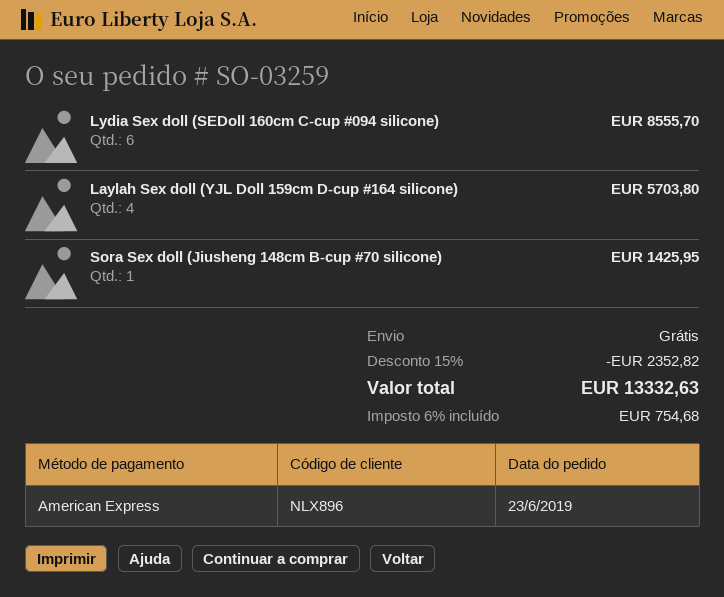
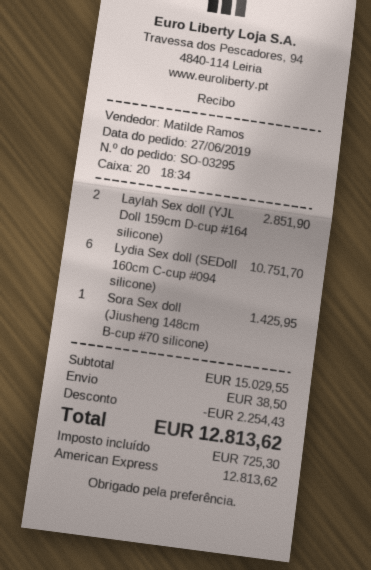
order number: SO-03259 -> SO-03295
order date: 2019-06-23 -> 2019-06-27
Lydia Sex doll (SEDoll 160cm C-cup #094 silicone): 6 for 8555.70 -> 6 for 10751.70
Laylah Sex doll (YJL Doll 159cm D-cup #164 silicone): 4 for 5703.80 -> 2 for 2851.90
discount: 2352.82 -> 2254.43
shipping: 0.00 -> 38.50
tax: 754.68 -> 725.30
total: 13332.63 -> 12813.62

